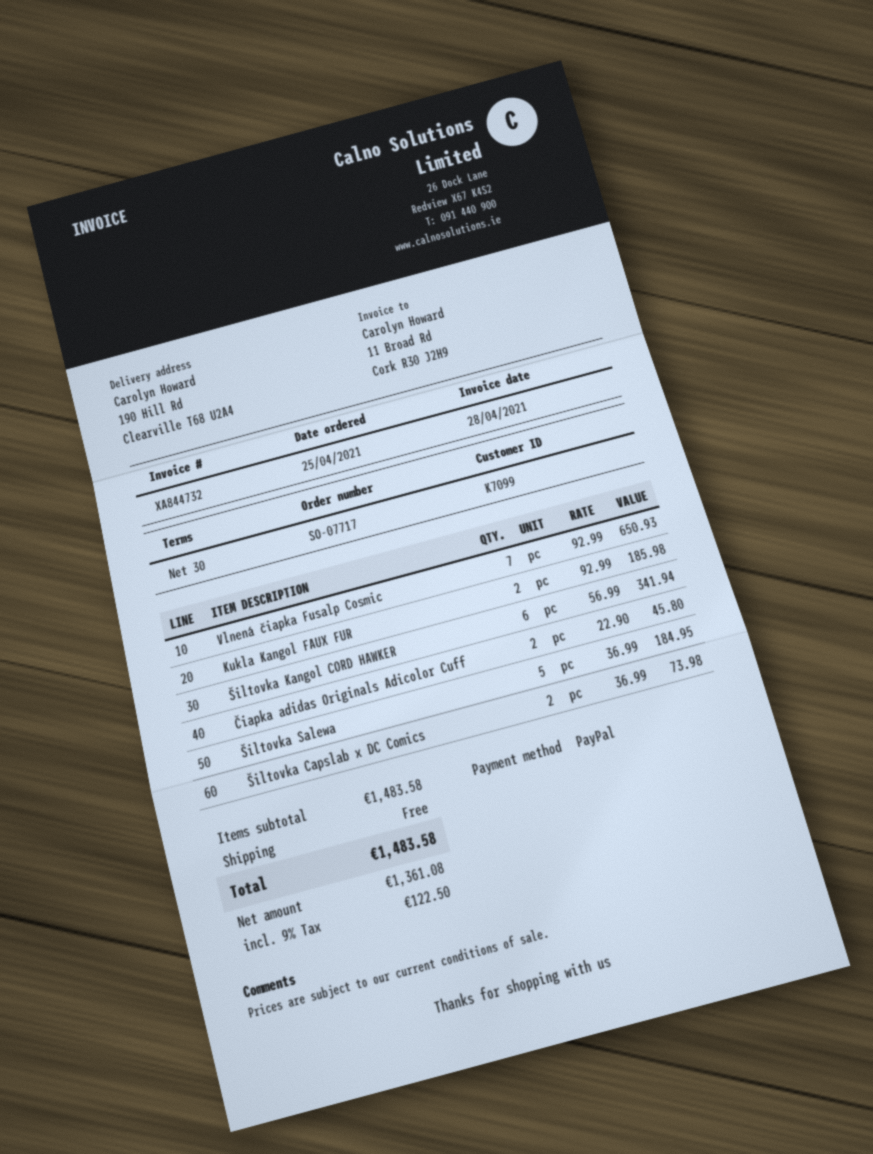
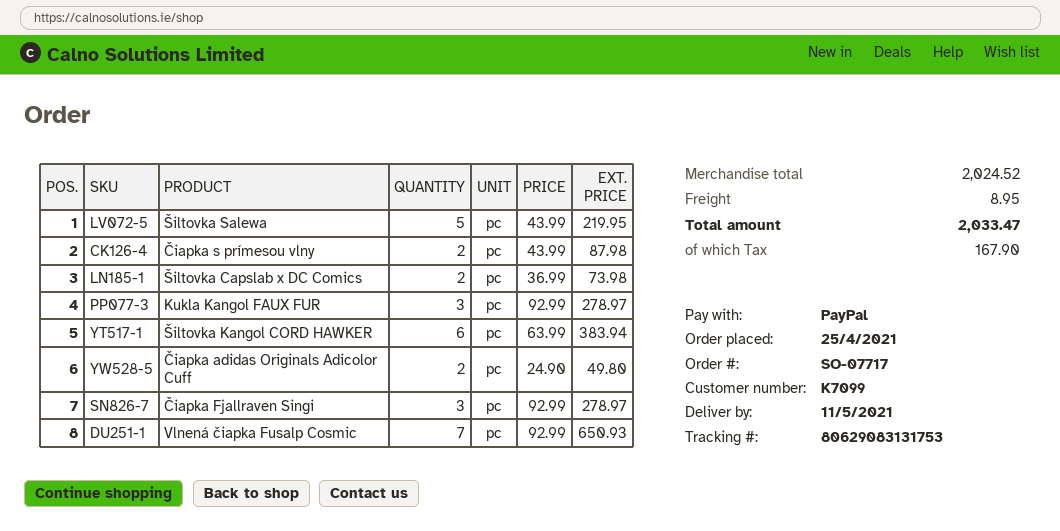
Kukla Kangol FAUX FUR: 2 x 92.99 = 185.98 -> 3 x 92.99 = 278.97
Šiltovka Kangol CORD HAWKER: 6 x 56.99 = 341.94 -> 6 x 63.99 = 383.94
Čiapka adidas Originals Adicolor Cuff: 2 x 22.90 = 45.80 -> 2 x 24.90 = 49.80
Šiltovka Salewa: 5 x 36.99 = 184.95 -> 5 x 43.99 = 219.95
Čiapka s prímesou vlny: none -> 2 x 43.99 = 87.98
Čiapka Fjallraven Singi: none -> 3 x 92.99 = 278.97
subtotal: 1483.58 -> 2024.52
shipping: 0.00 -> 8.95
tax: 122.50 -> 167.90
total: 1483.58 -> 2033.47

